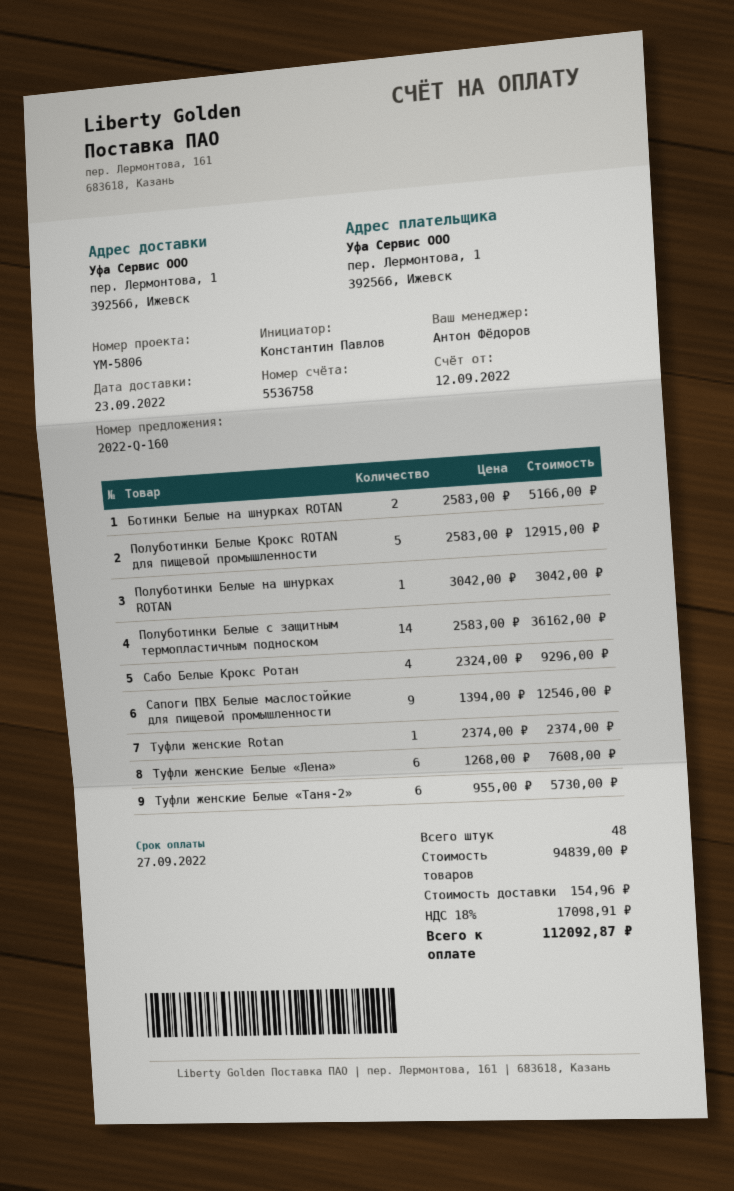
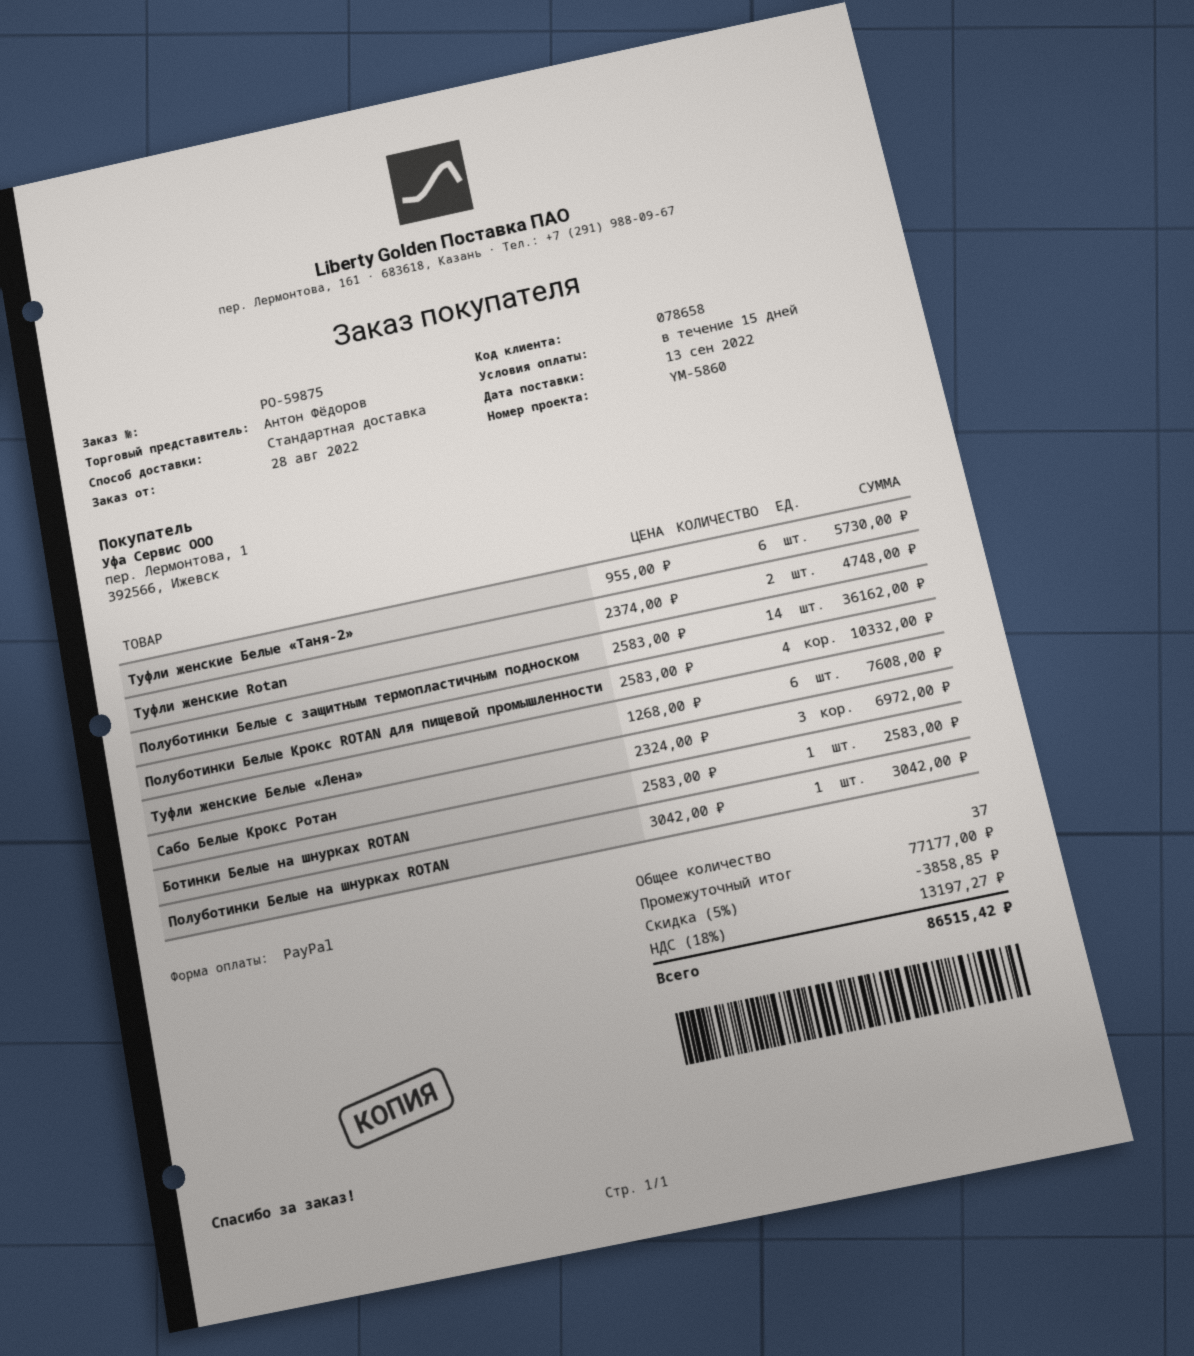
delivery date: 2022-09-23 -> 2022-09-13
reference: YM-5806 -> YM-5860
Ботинки Белые на шнурках ROTAN: 2 x 2583.00 = 5166.00 -> 1 x 2583.00 = 2583.00
Полуботинки Белые Крокс ROTAN для пищевой промышленности: 5 x 2583.00 = 12915.00 -> 4 x 2583.00 = 10332.00
Сабо Белые Крокс Ротан: 4 x 2324.00 = 9296.00 -> 3 x 2324.00 = 6972.00
Сапоги ПВХ Белые маслостойкие для пищевой промышленности: 9 x 1394.00 = 12546.00 -> none
Туфли женские Rotan: 1 x 2374.00 = 2374.00 -> 2 x 2374.00 = 4748.00
total quantity: 48 -> 37
subtotal: 94839.00 -> 77177.00
discount: none -> 5% = 3858.85
shipping: 154.96 -> none
tax: 18% = 17098.91 -> 18% = 13197.27
total: 112092.87 -> 86515.42

